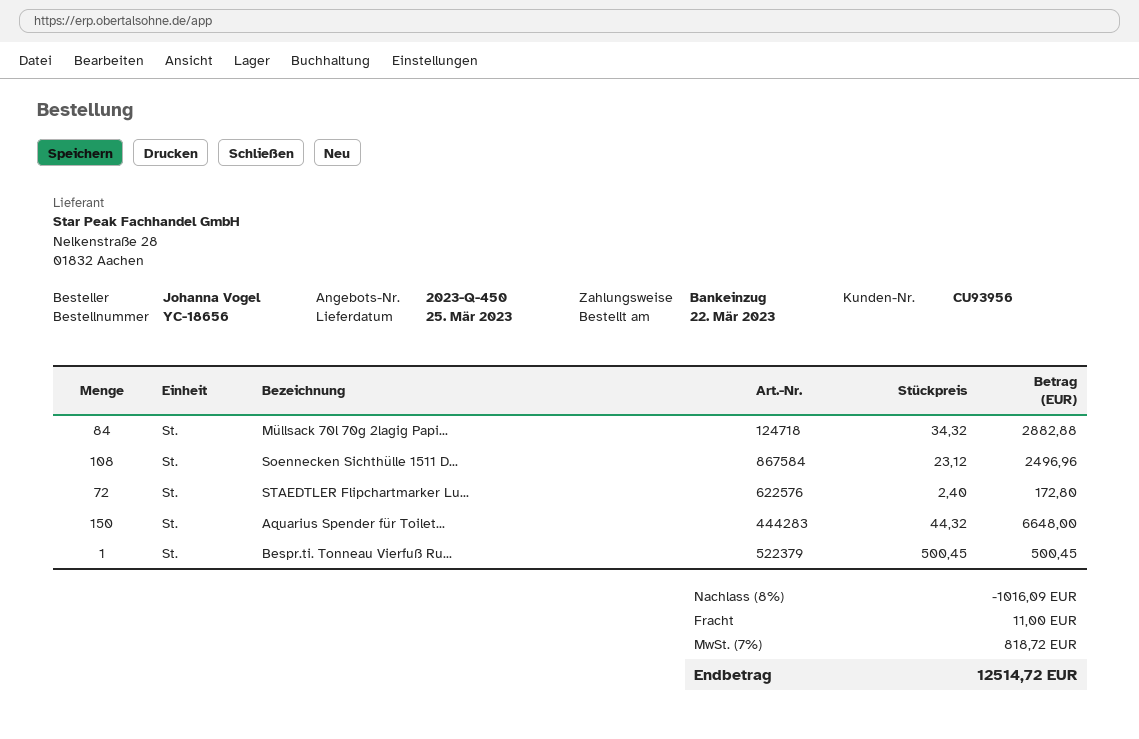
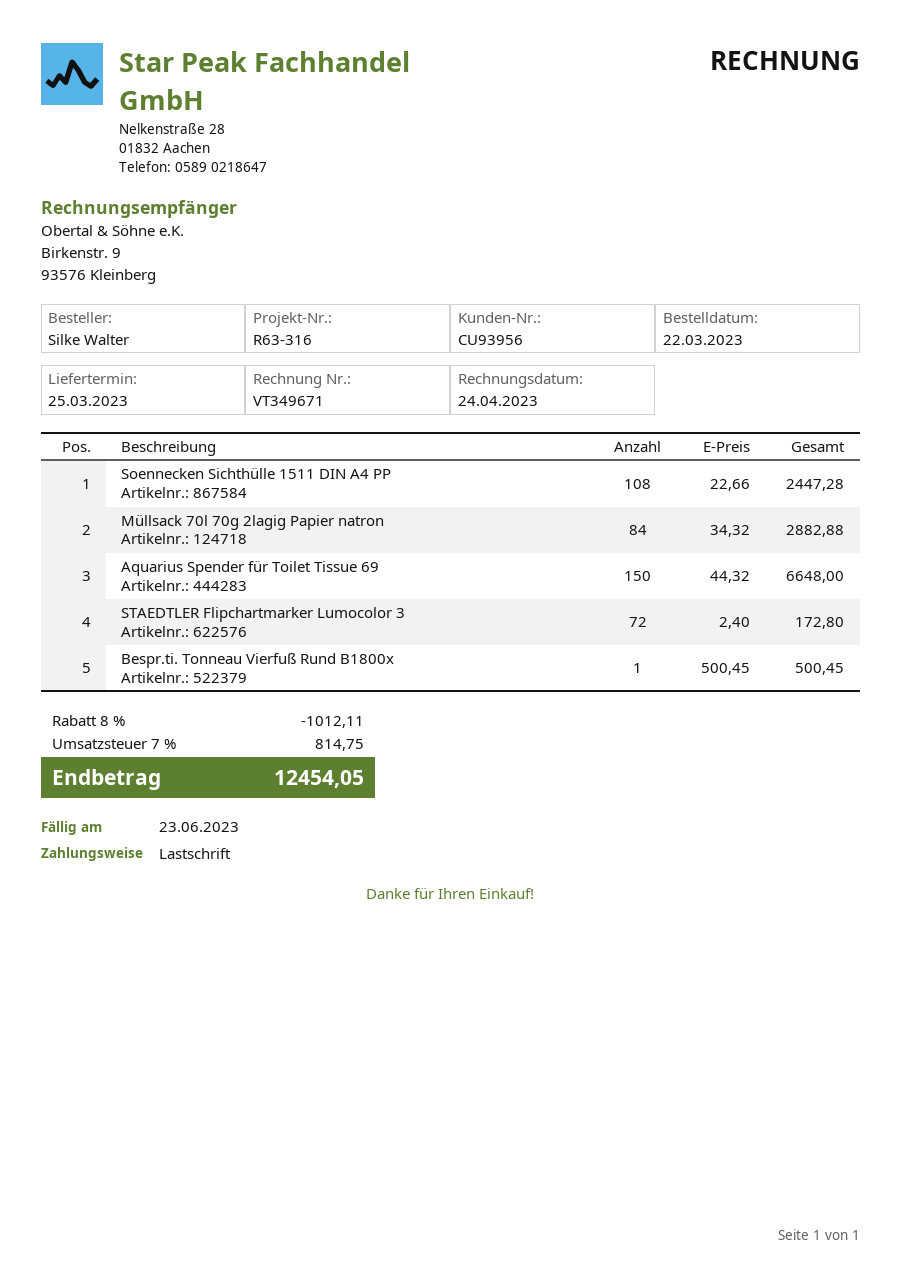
ordered by: Johanna Vogel -> Silke Walter
Soennecken Sichthülle 1511 D...: 108 x 23.12 = 2496.96 -> 108 x 22.66 = 2447.28
discount: 8% = 1016.09 -> 8% = 1012.11
shipping: 11.00 -> none
tax: 7% = 818.72 -> 7% = 814.75
total: 12514.72 -> 12454.05

